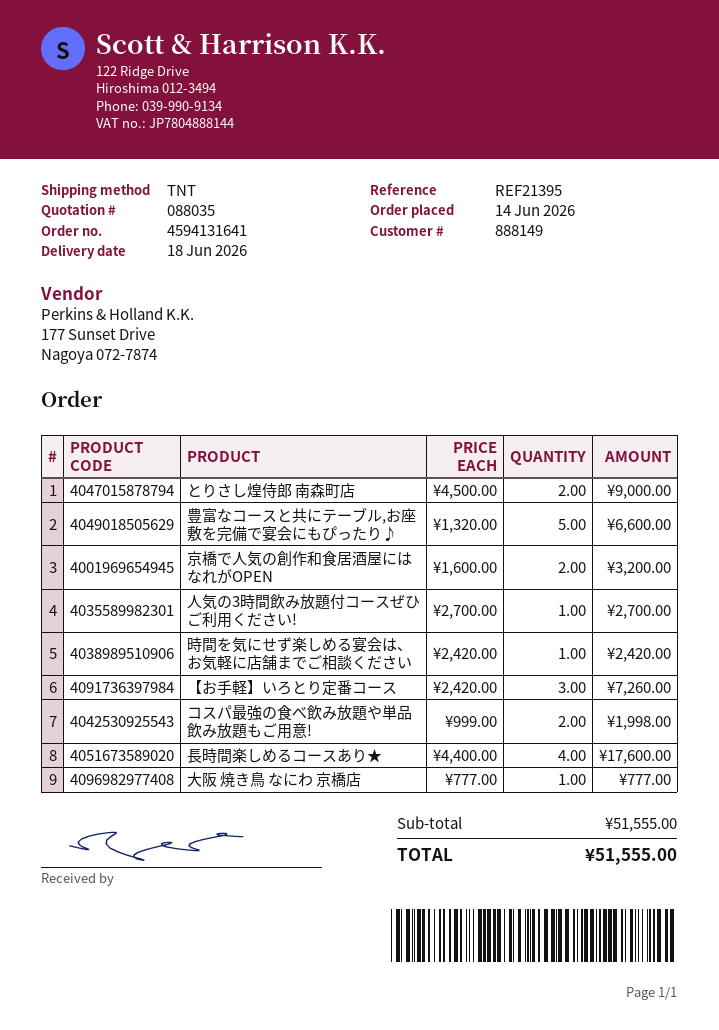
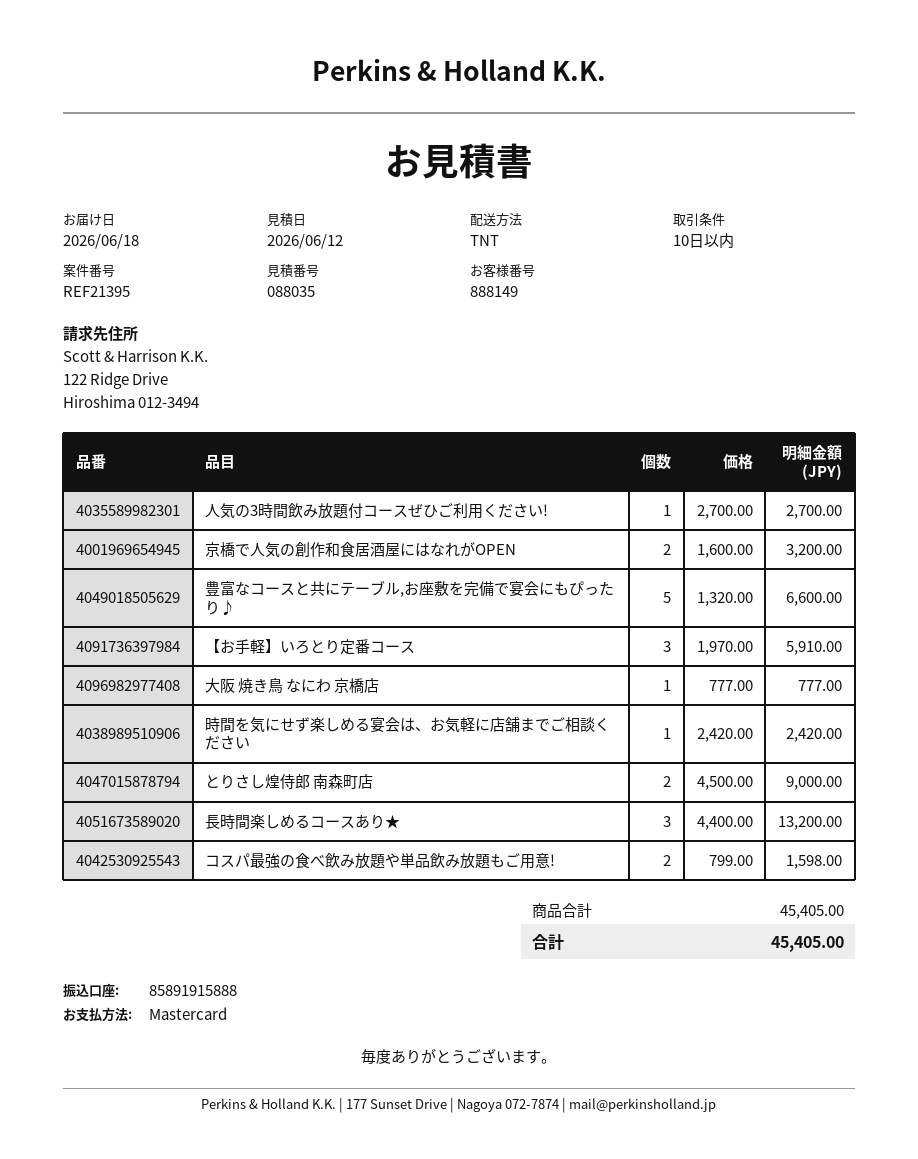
【お手軽】いろとり定番コース: 3 x 2420.00 = 7260.00 -> 3 x 1970.00 = 5910.00
コスパ最強の食べ飲み放題や単品飲み放題もご用意!: 2 x 999.00 = 1998.00 -> 2 x 799.00 = 1598.00
長時間楽しめるコースあり★: 4 x 4400.00 = 17600.00 -> 3 x 4400.00 = 13200.00
subtotal: 51555.00 -> 45405.00
total: 51555.00 -> 45405.00

